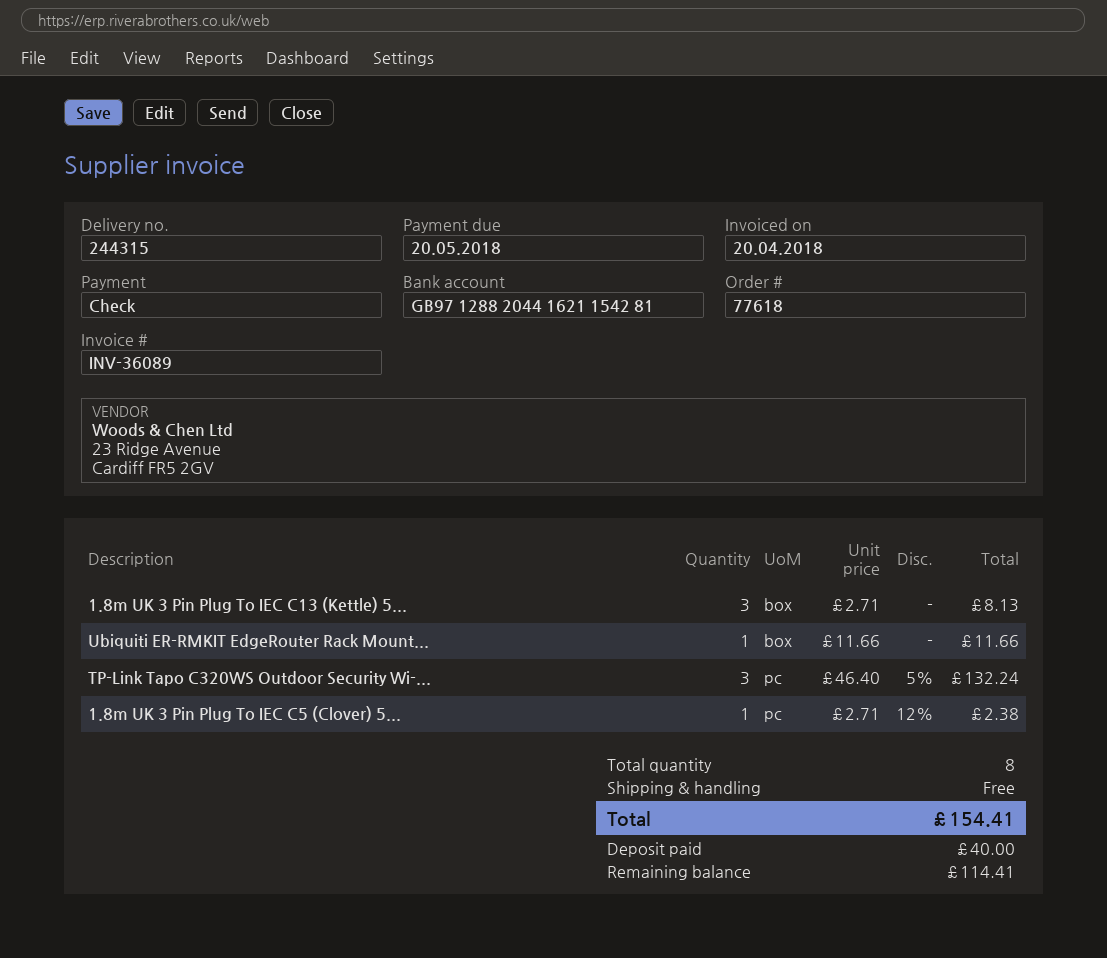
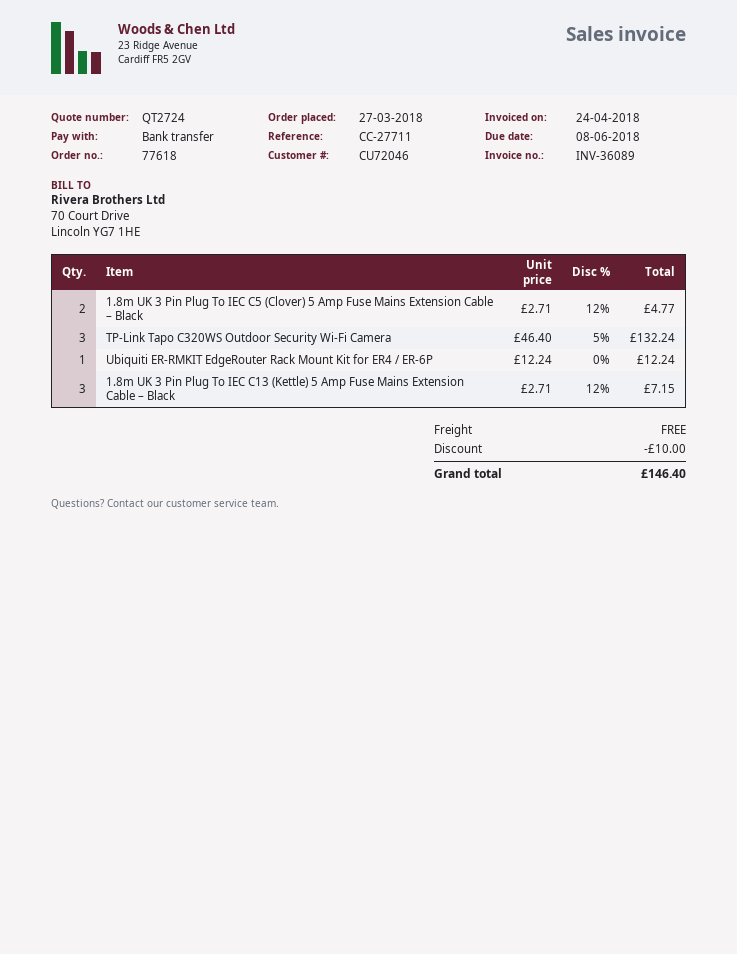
invoice date: 2018-04-20 -> 2018-04-24
due date: 2018-05-20 -> 2018-06-08
payment method: cheque -> bank transfer
1.8m UK 3 Pin Plug To IEC C13 (Kettle) 5...: 3 x 2.71 = 8.13 -> 3 x 2.71 - 12% = 7.15
Ubiquiti ER-RMKIT EdgeRouter Rack Mount...: 1 x 11.66 = 11.66 -> 1 x 12.24 = 12.24
1.8m UK 3 Pin Plug To IEC C5 (Clover) 5...: 1 x 2.71 - 12% = 2.38 -> 2 x 2.71 - 12% = 4.77
discount: none -> 10.00
total: 154.41 -> 146.40

